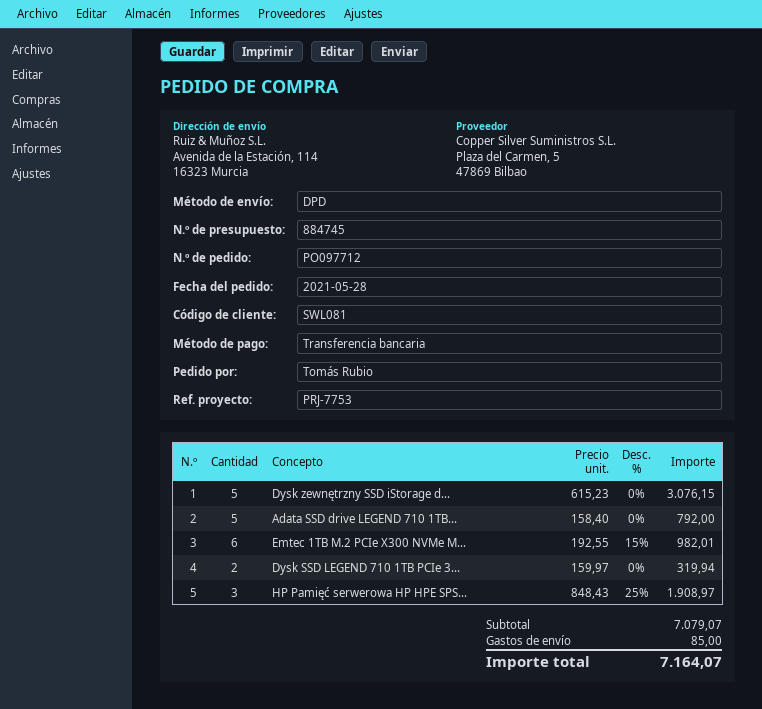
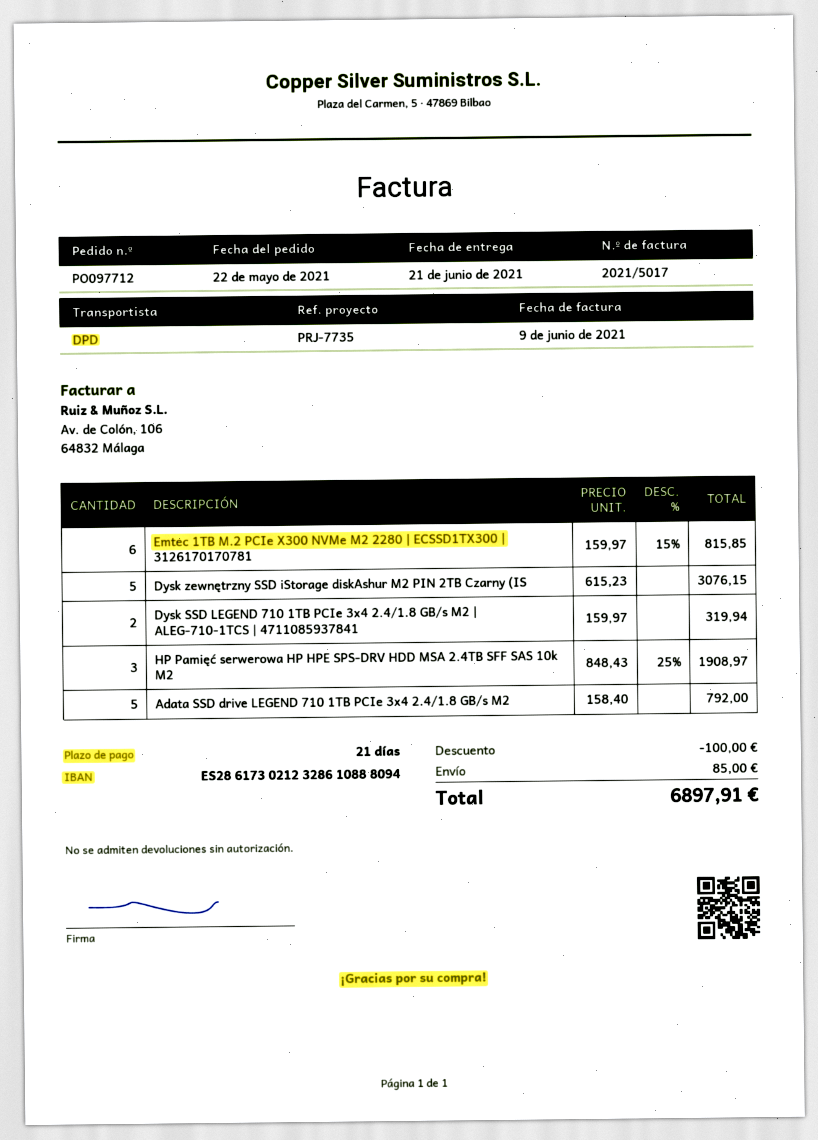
order date: 2021-05-28 -> 2021-05-22
reference: PRJ-7753 -> PRJ-7735
Emtec 1TB M.2 PCIe X300 NVMe M...: 6 x 192.55 - 15% = 982.01 -> 6 x 159.97 - 15% = 815.85
discount: none -> 100.00
total: 7164.07 -> 6897.91

